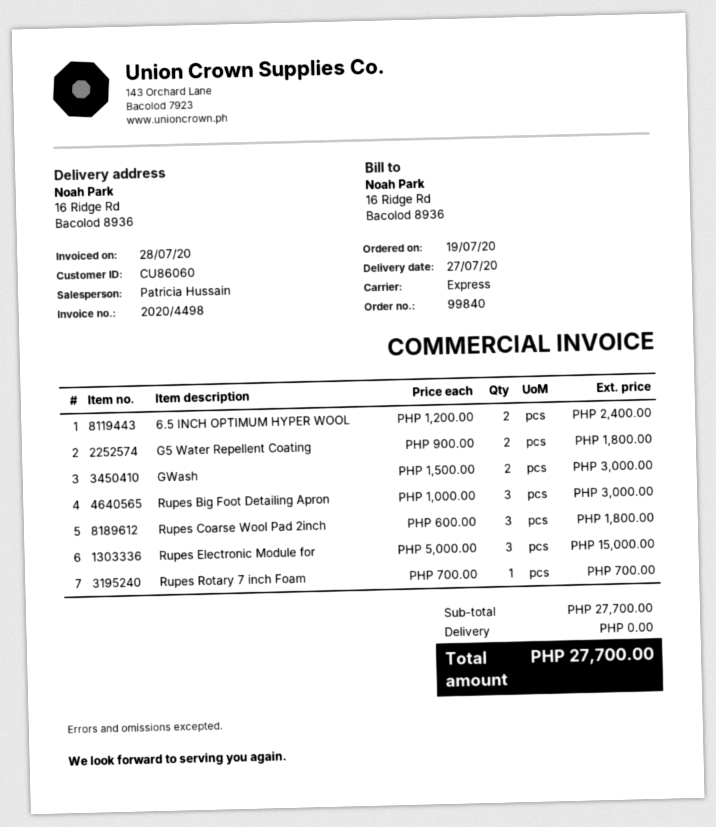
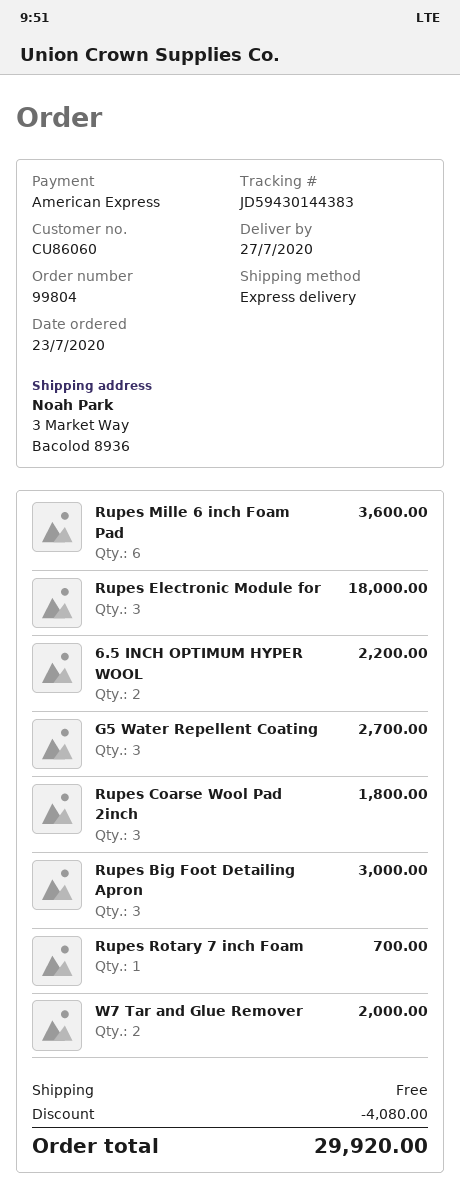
order number: 99840 -> 99804
order date: 2020-07-19 -> 2020-07-23
ship to: 16 Ridge Rd, Bacolod 8936 -> 3 Market Way, Bacolod 8936
6.5 INCH OPTIMUM HYPER WOOL: 2 for 2400.00 -> 2 for 2200.00
G5 Water Repellent Coating: 2 for 1800.00 -> 3 for 2700.00
GWash: 2 for 3000.00 -> none
Rupes Electronic Module for: 3 for 15000.00 -> 3 for 18000.00
Rupes Mille 6 inch Foam Pad: none -> 6 for 3600.00
W7 Tar and Glue Remover: none -> 2 for 2000.00
discount: none -> 4080.00
total: 27700.00 -> 29920.00

